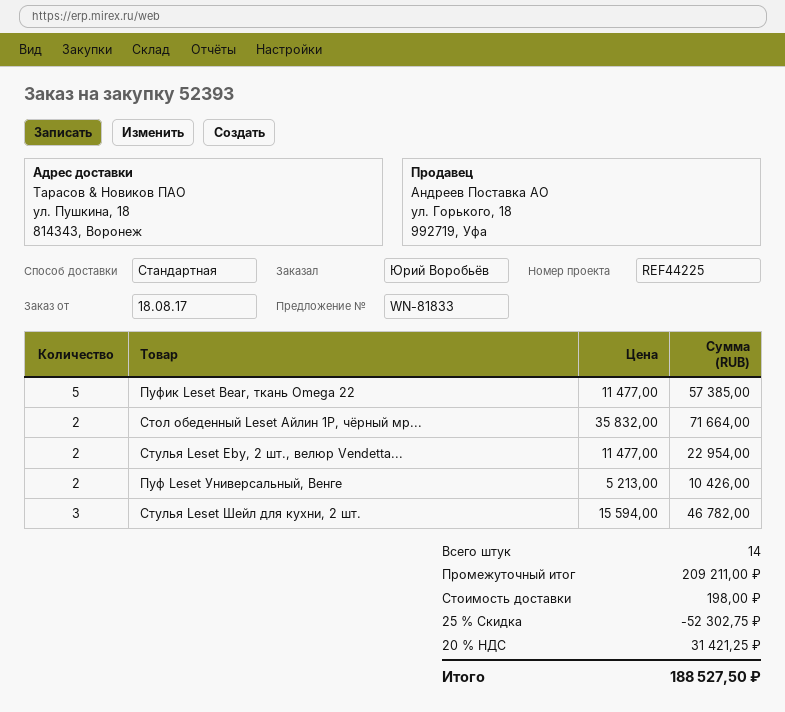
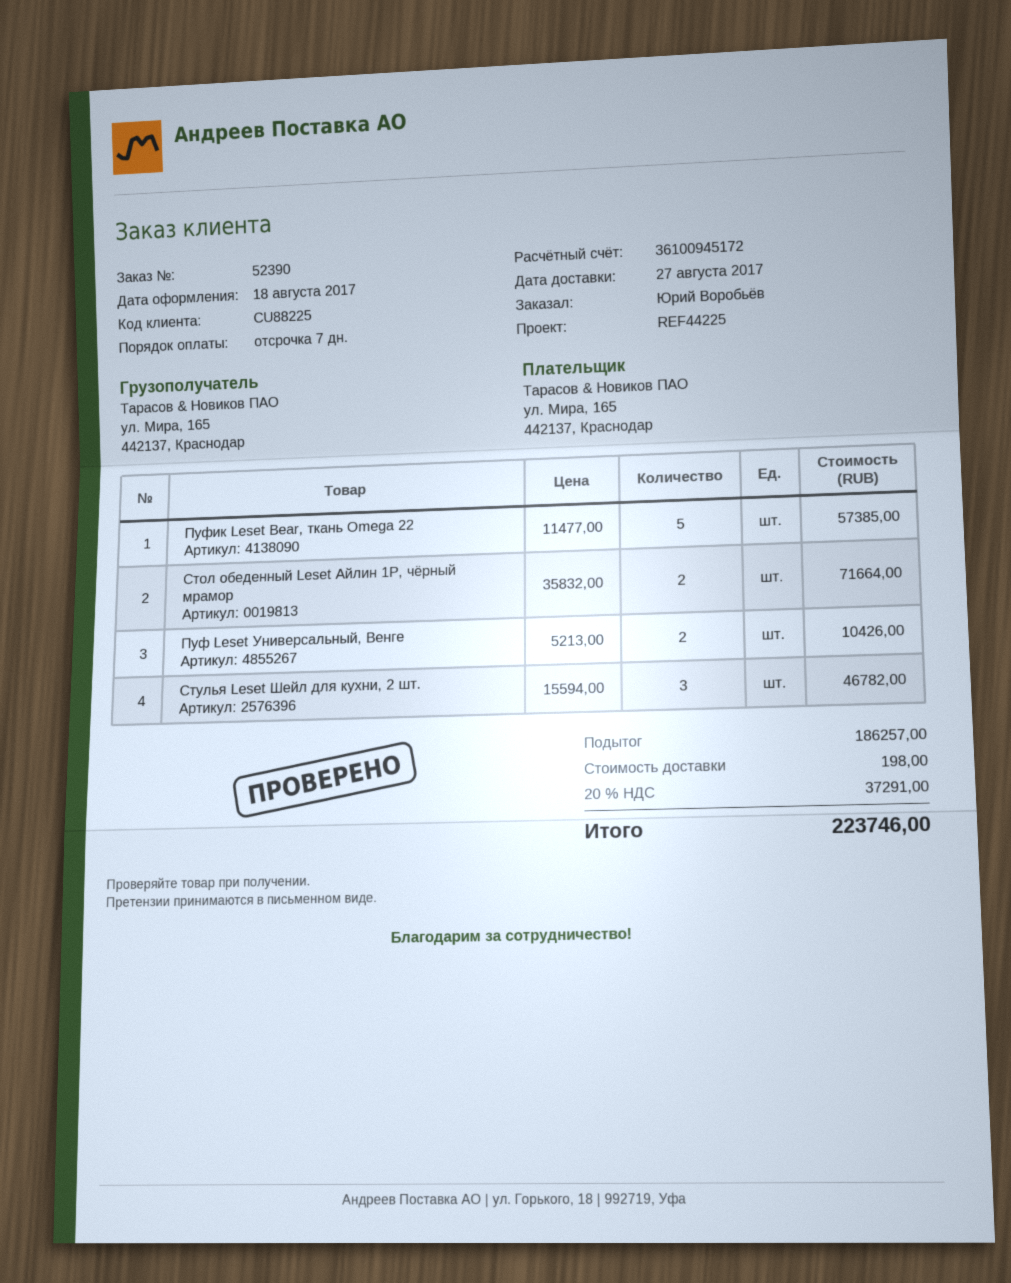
order number: 52393 -> 52390
ship to: ул. Пушкина, 18, 814343, Воронеж -> ул. Мира, 165, 442137, Краснодар
Стулья Leset Eby, 2 шт., велюр Vendetta...: 2 x 11477.00 = 22954.00 -> none
subtotal: 209211.00 -> 186257.00
discount: 25% = 52302.75 -> none
tax: 20% = 31421.25 -> 20% = 37291.00
total: 188527.50 -> 223746.00

